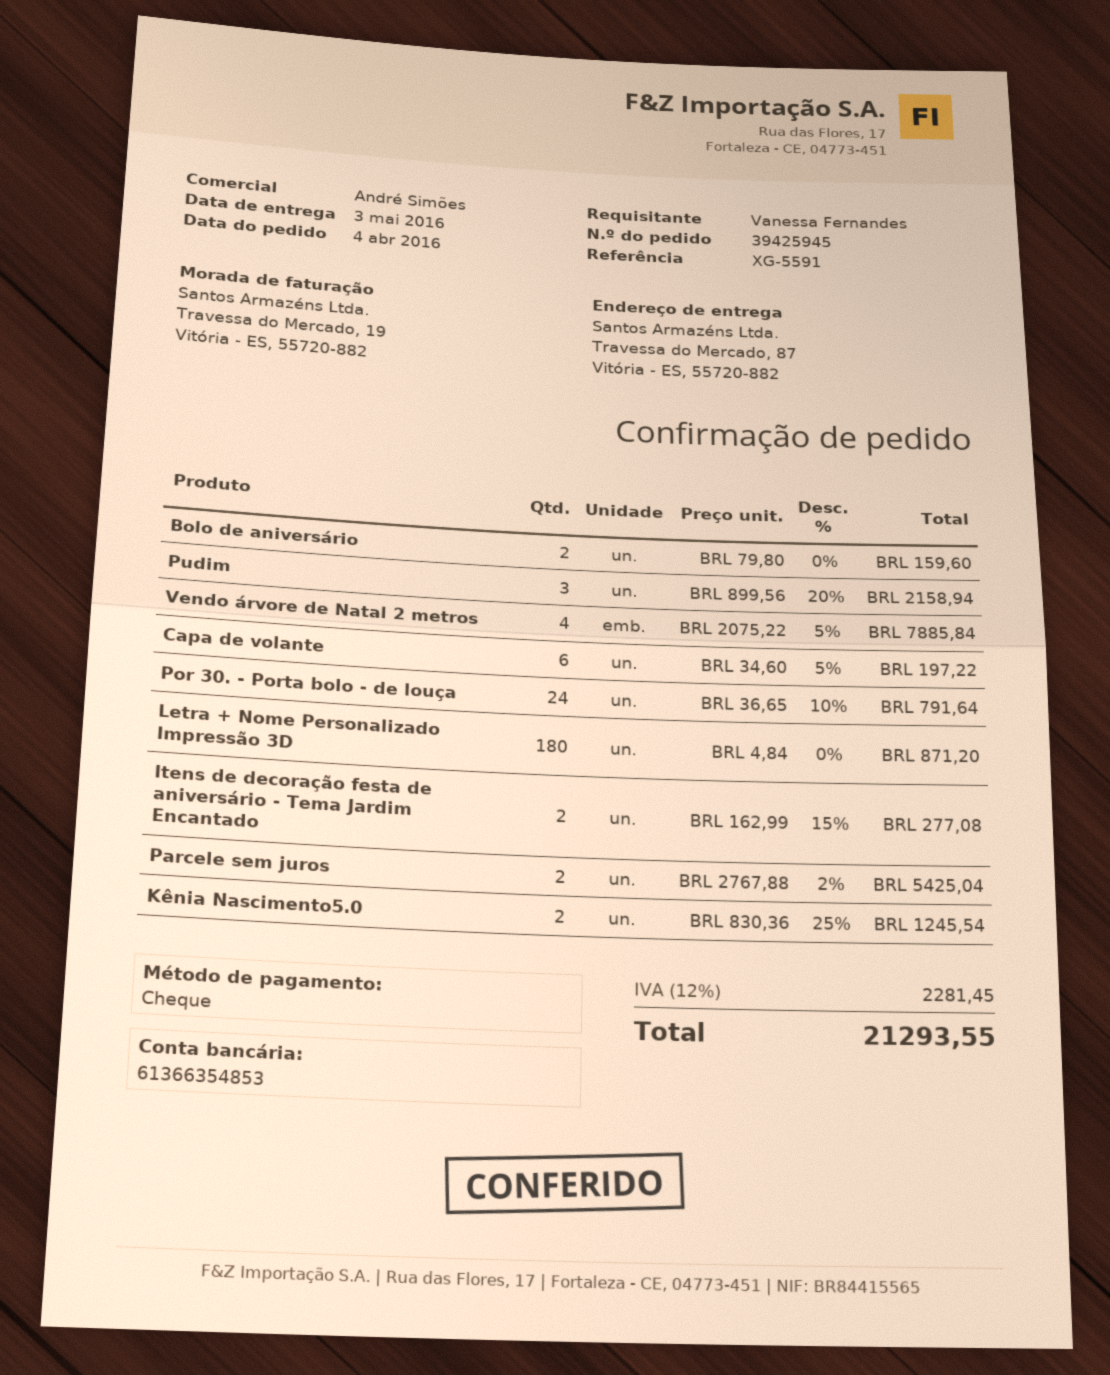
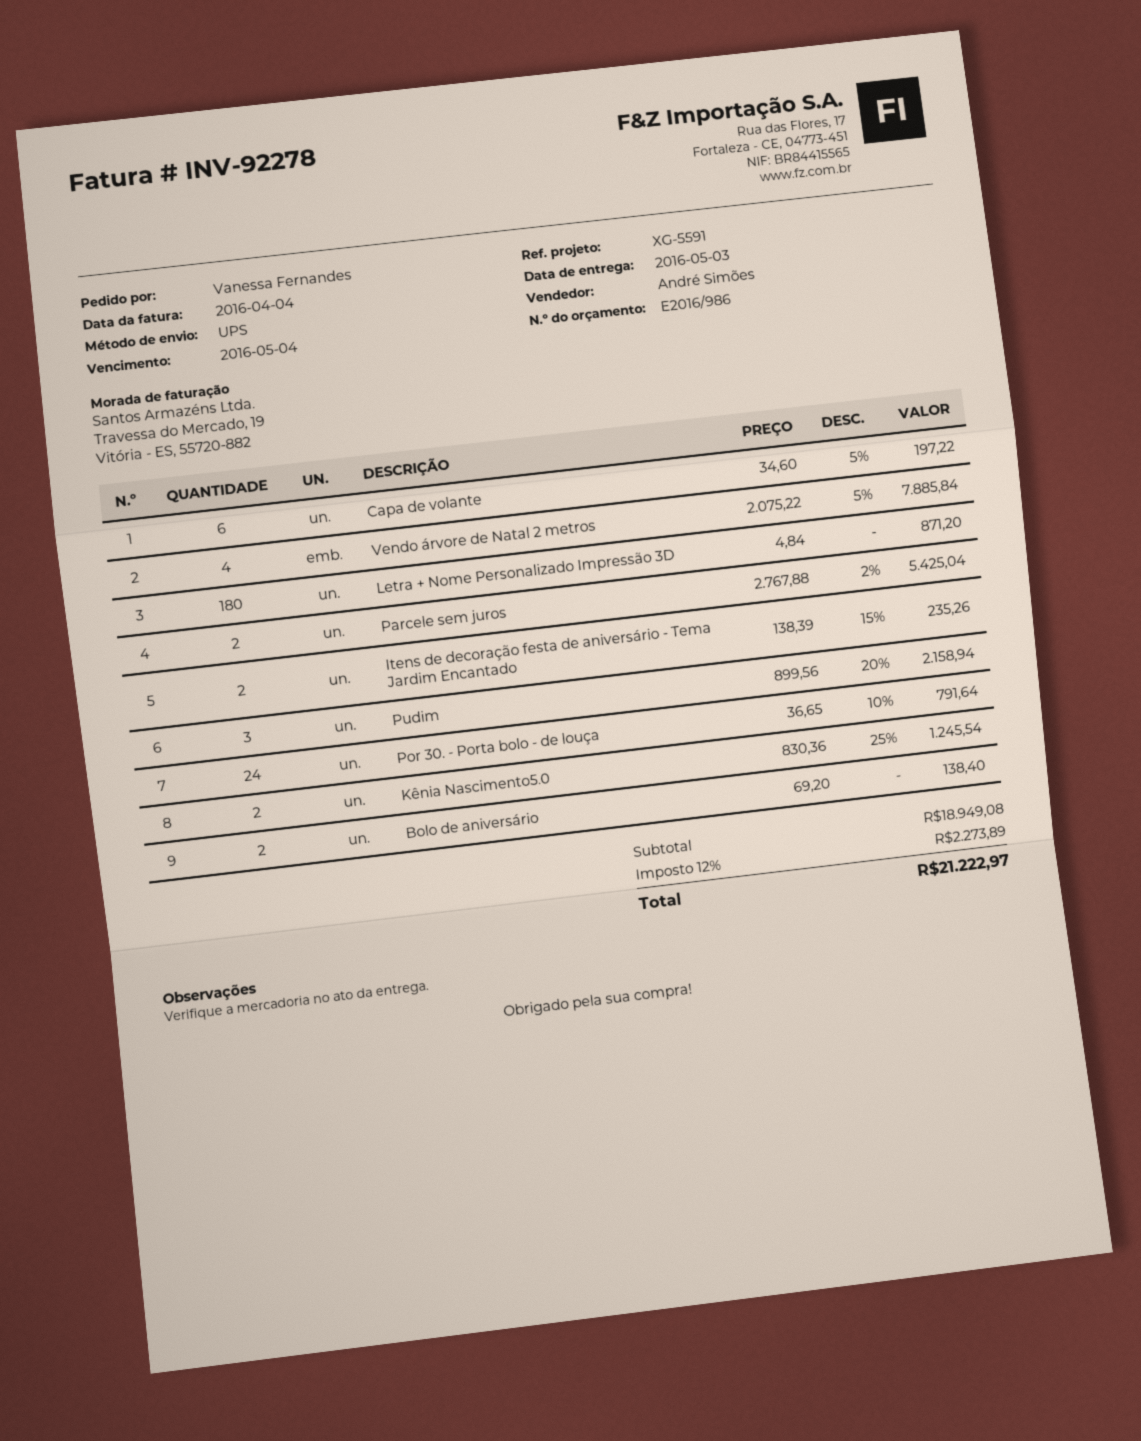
Bolo de aniversário: 2 x 79.80 = 159.60 -> 2 x 69.20 = 138.40
Itens de decoração festa de aniversário - Tema Jardim Encantado: 2 x 162.99 - 15% = 277.08 -> 2 x 138.39 - 15% = 235.26
tax: 12% = 2281.45 -> 12% = 2273.89
total: 21293.55 -> 21222.97

